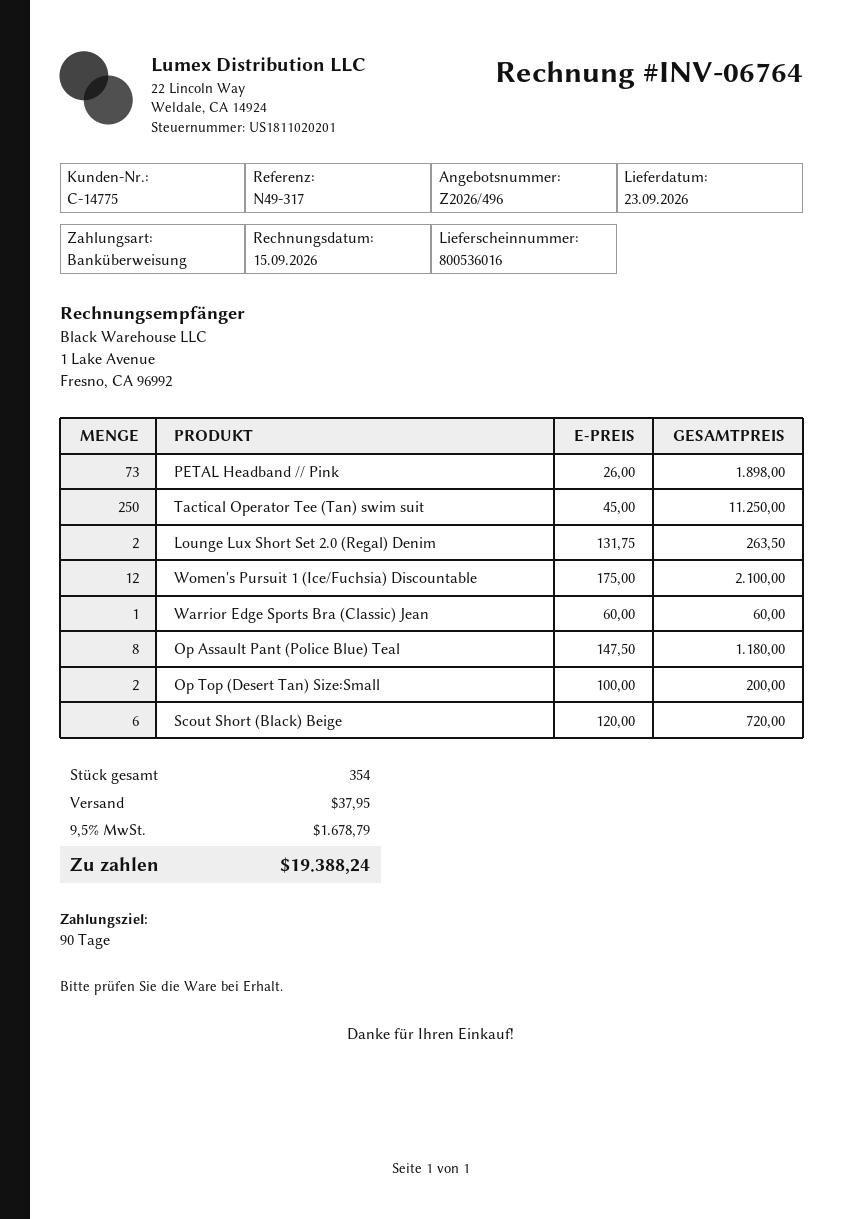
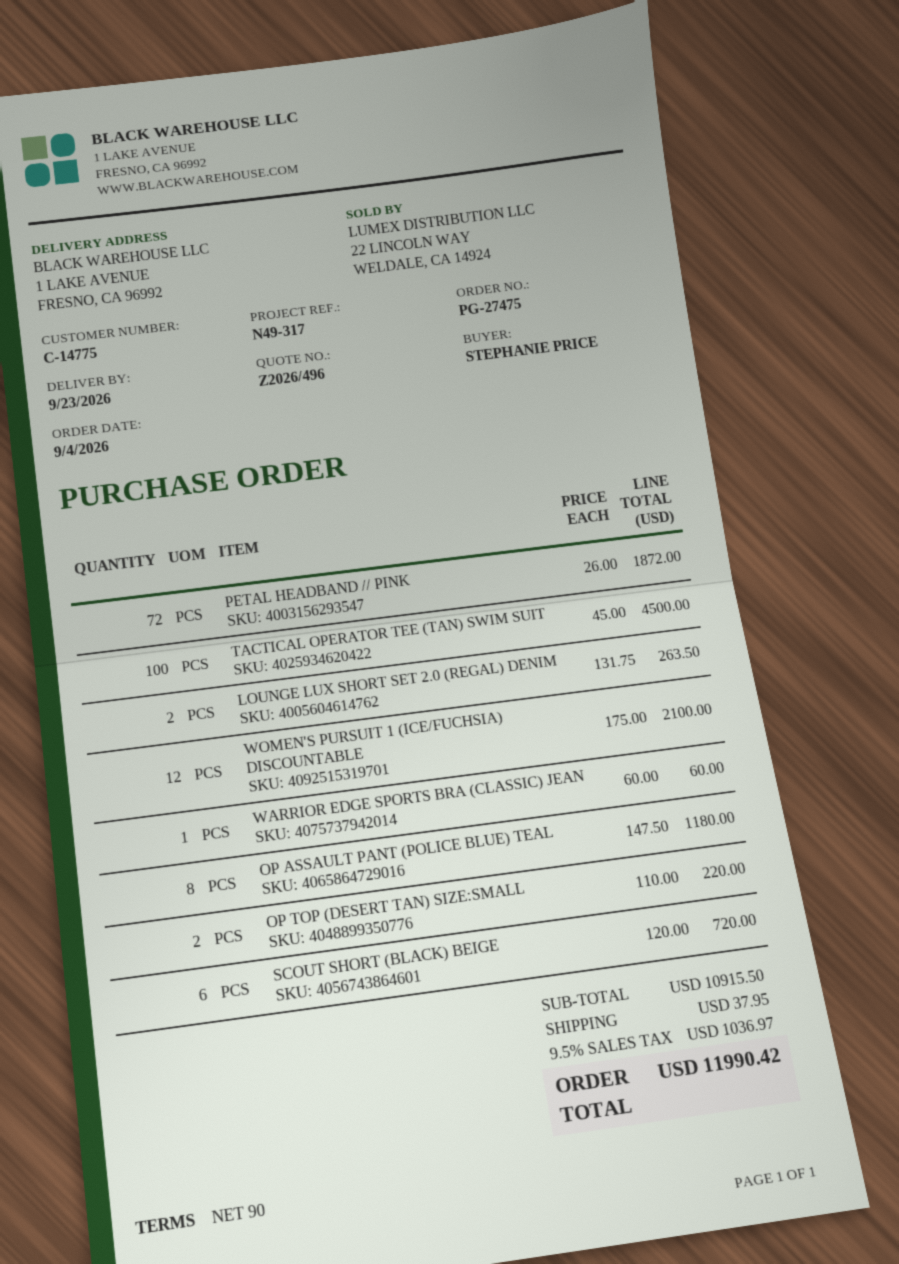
PETAL Headband // Pink: 73 x 26.00 = 1898.00 -> 72 x 26.00 = 1872.00
Tactical Operator Tee (Tan) swim suit: 250 x 45.00 = 11250.00 -> 100 x 45.00 = 4500.00
Op Top (Desert Tan) Size:Small: 2 x 100.00 = 200.00 -> 2 x 110.00 = 220.00
tax: 9.5% = 1678.79 -> 9.5% = 1036.97
total: 19388.24 -> 11990.42

